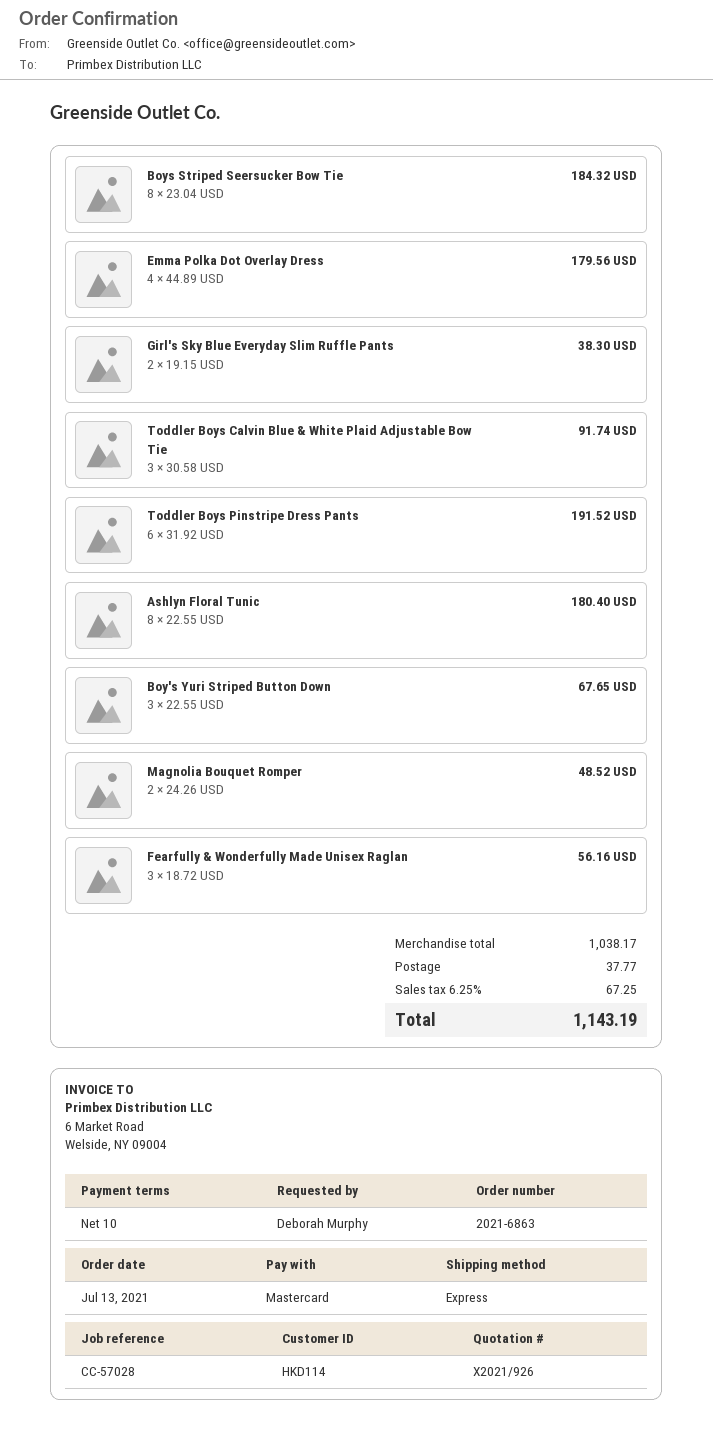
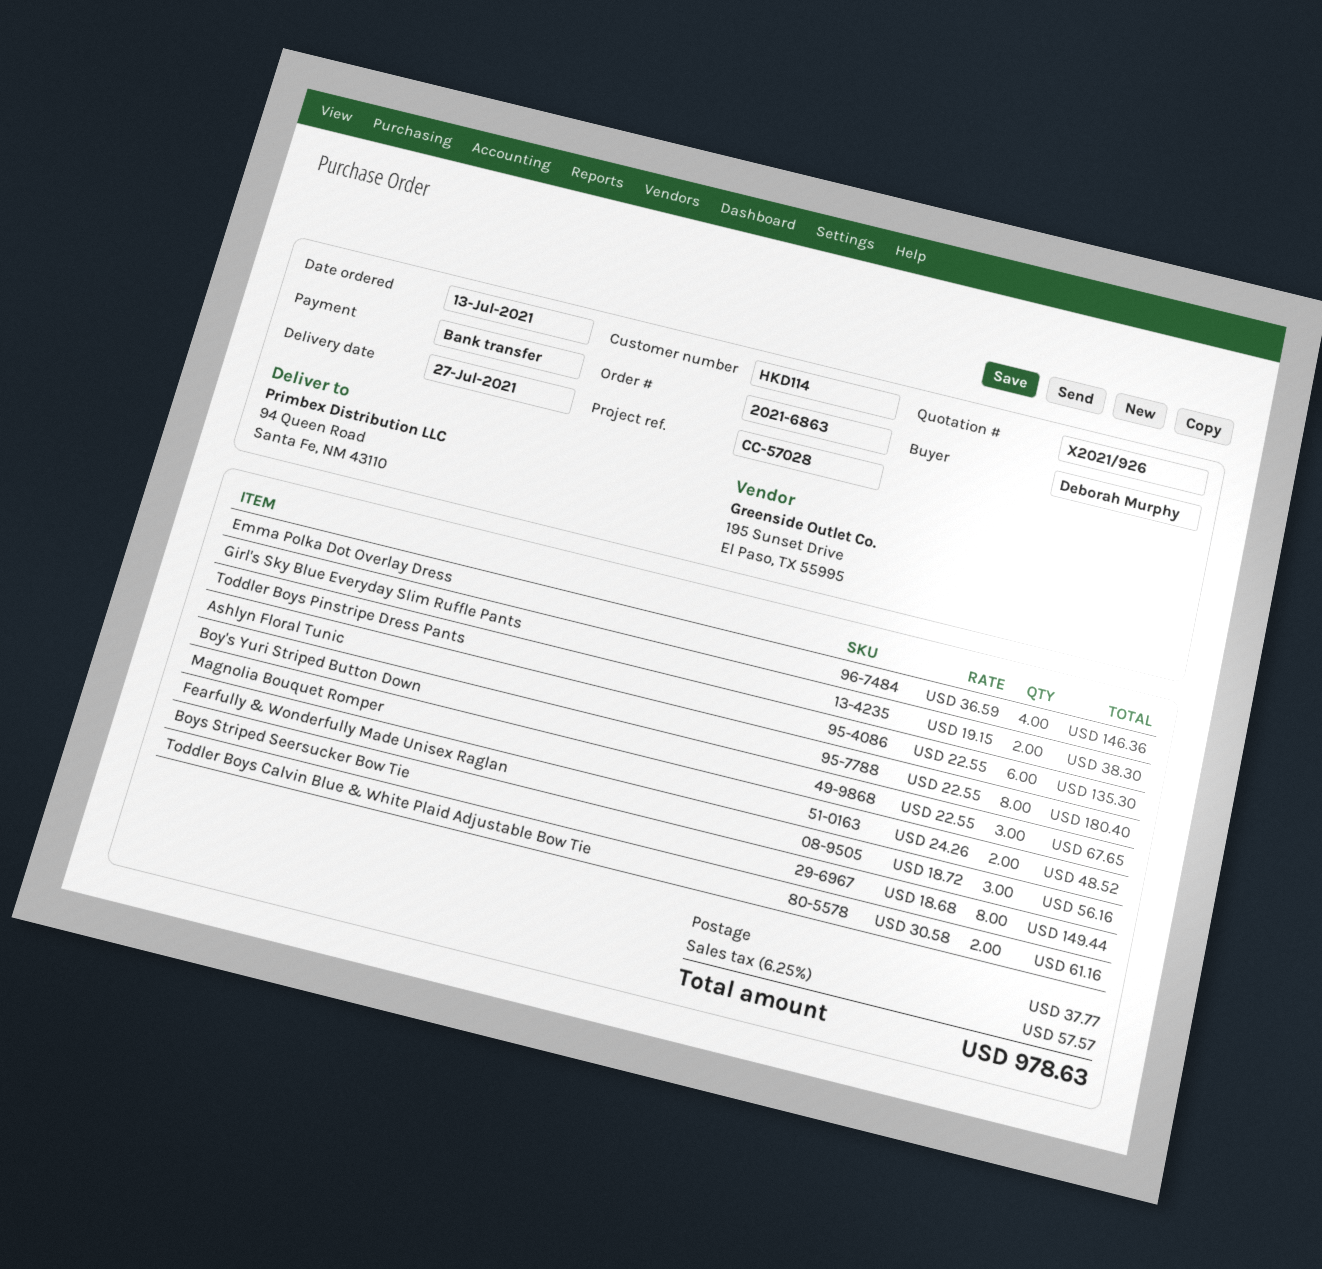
payment method: Mastercard -> bank transfer
Boys Striped Seersucker Bow Tie: 8 x 23.04 = 184.32 -> 8 x 18.68 = 149.44
Emma Polka Dot Overlay Dress: 4 x 44.89 = 179.56 -> 4 x 36.59 = 146.36
Toddler Boys Calvin Blue & White Plaid Adjustable Bow Tie: 3 x 30.58 = 91.74 -> 2 x 30.58 = 61.16
Toddler Boys Pinstripe Dress Pants: 6 x 31.92 = 191.52 -> 6 x 22.55 = 135.30
tax: 6.25% = 67.25 -> 6.25% = 57.57
total: 1143.19 -> 978.63

